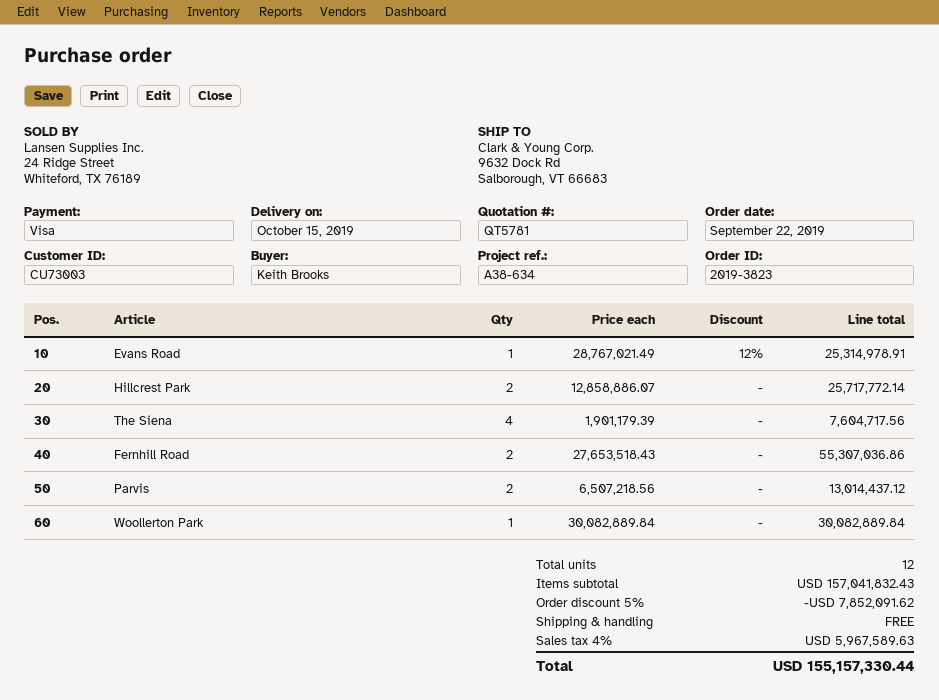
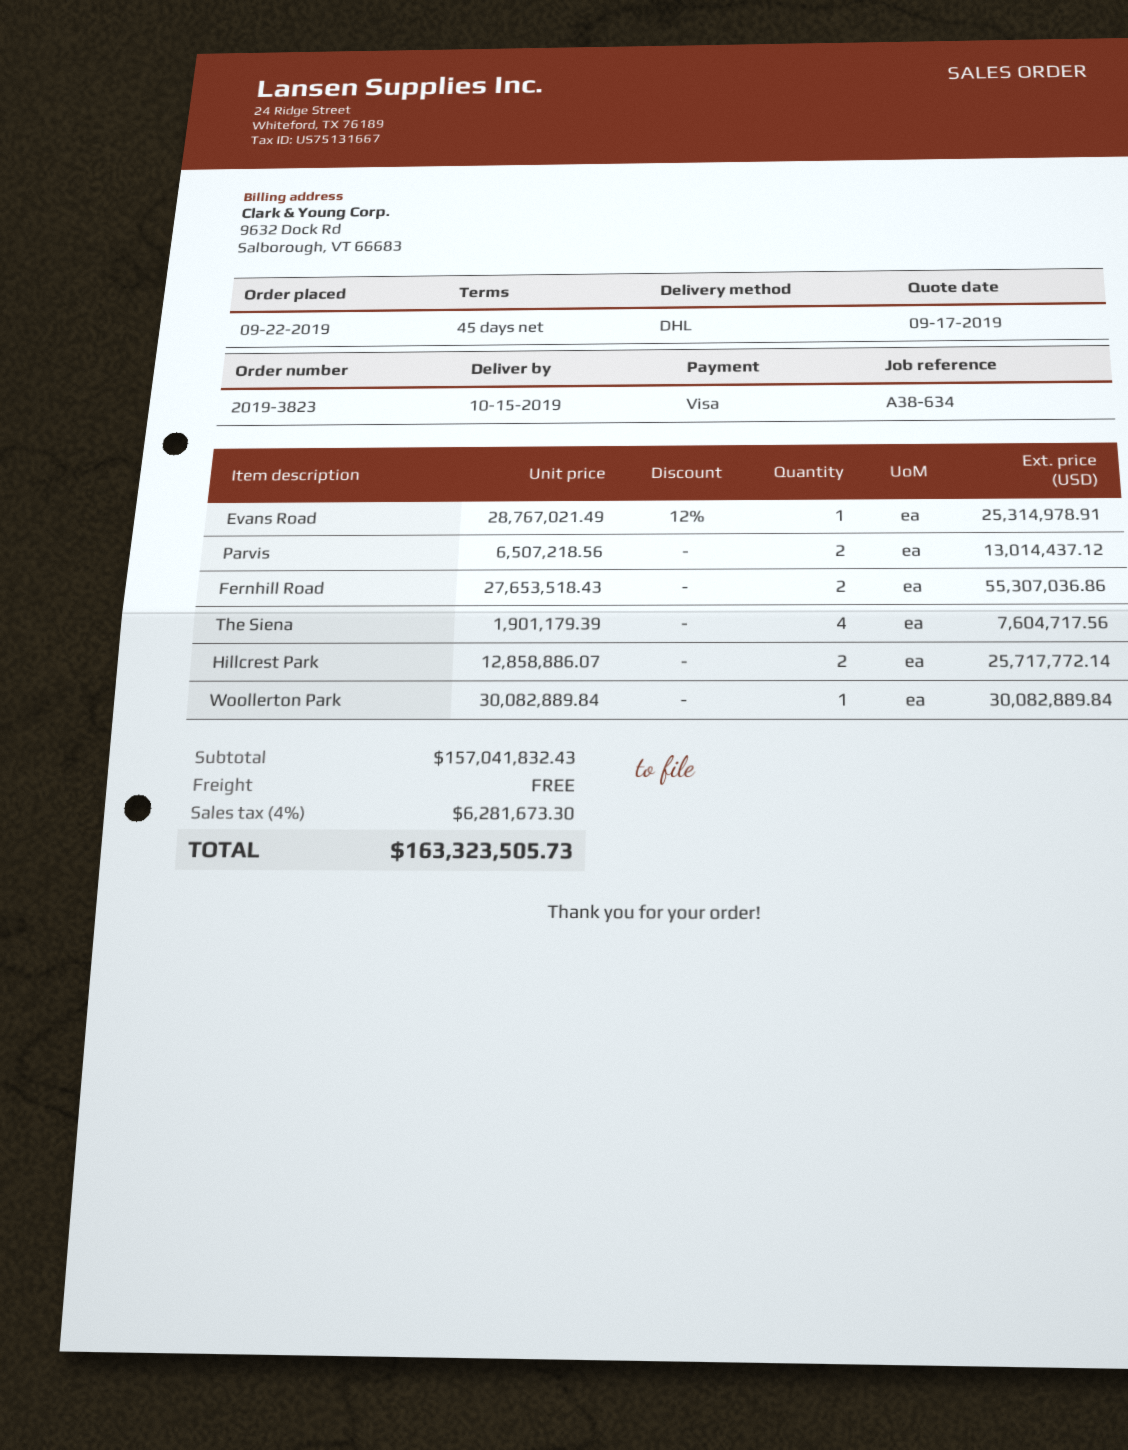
discount: 5% = 7852091.62 -> none
tax: 4% = 5967589.63 -> 4% = 6281673.30
total: 155157330.44 -> 163323505.73

